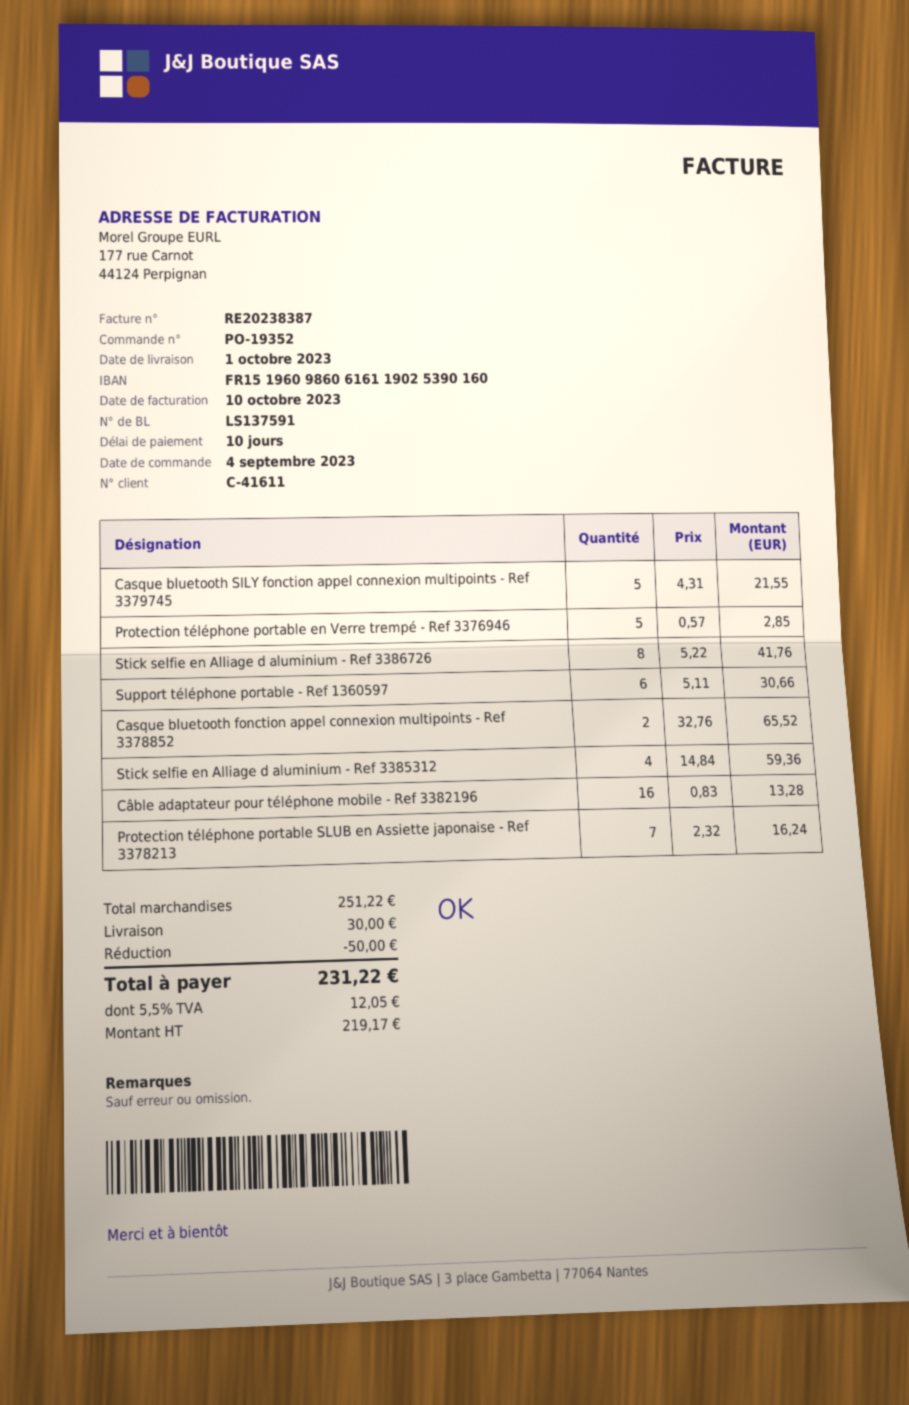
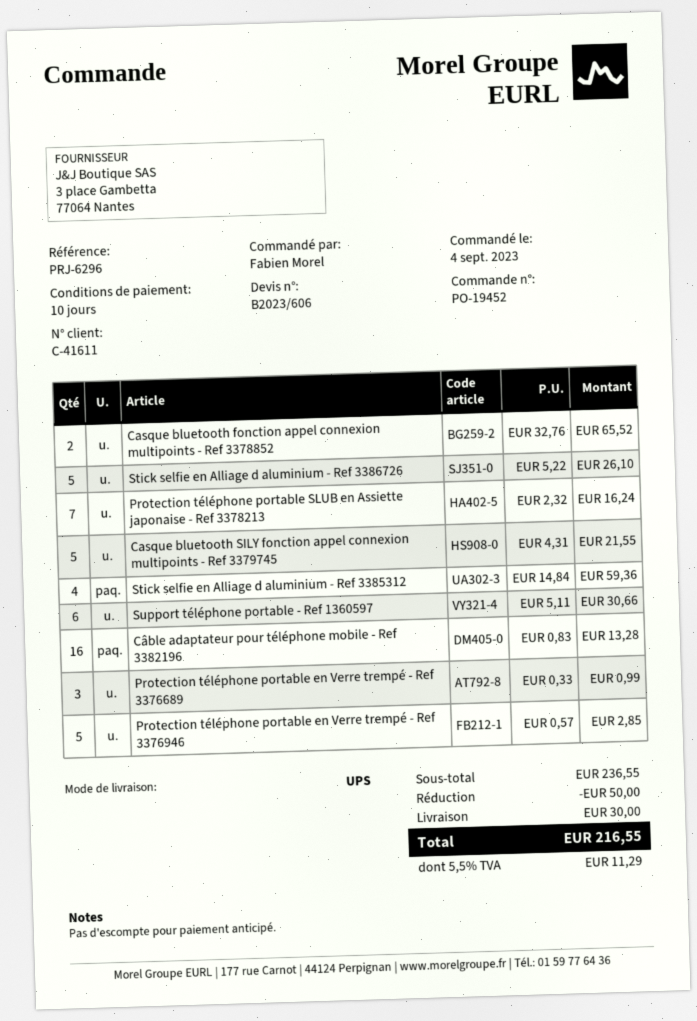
order number: PO-19352 -> PO-19452
Stick selfie en Alliage d aluminium - Ref 3386726: 8 x 5.22 = 41.76 -> 5 x 5.22 = 26.10
Protection téléphone portable en Verre trempé - Ref 3376689: none -> 3 x 0.33 = 0.99
subtotal: 251.22 -> 236.55
tax: 5.5% = 12.05 -> 5.5% = 11.29
total: 231.22 -> 216.55

